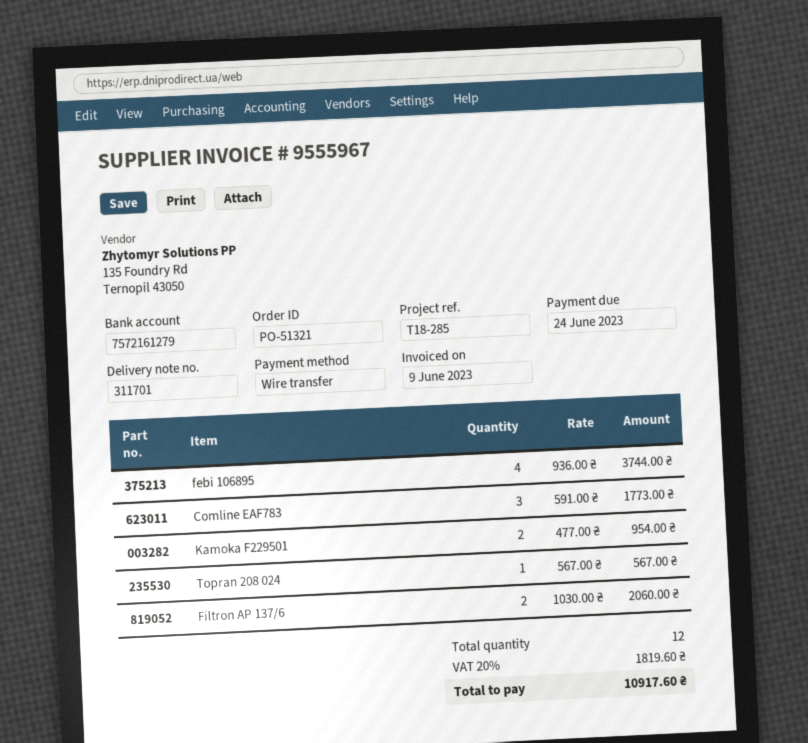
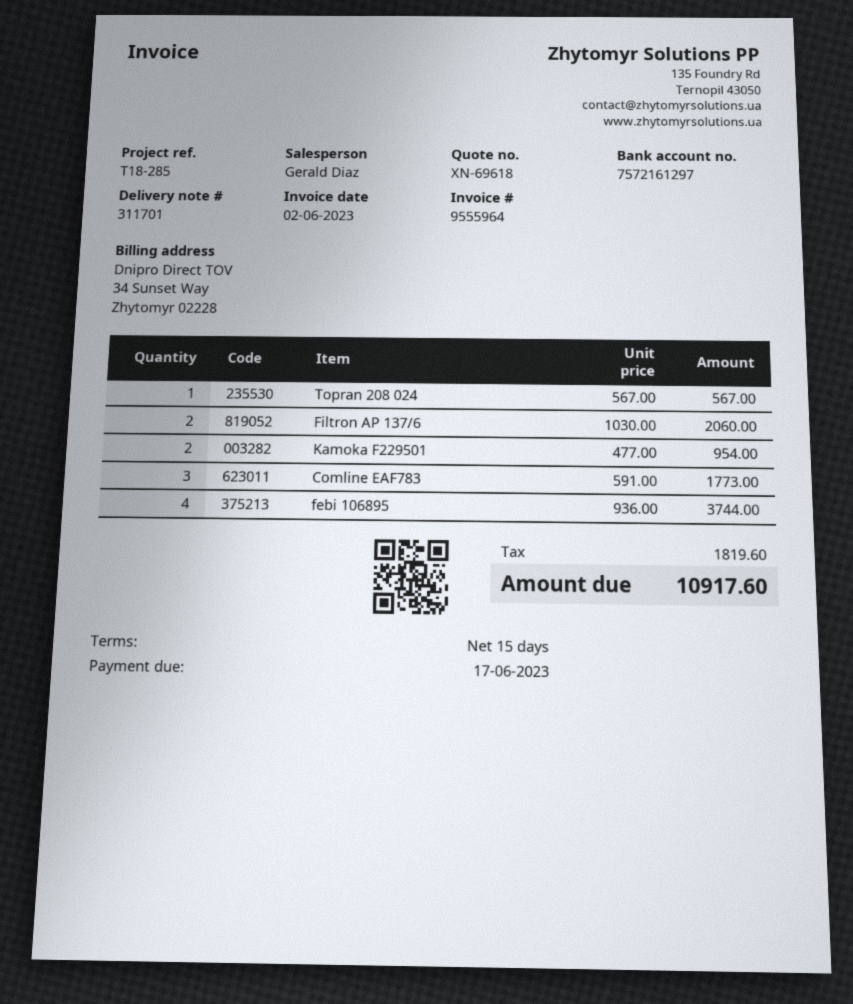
invoice number: 9555967 -> 9555964
invoice date: 2023-06-09 -> 2023-06-02
due date: 2023-06-24 -> 2023-06-17
bank account: 7572161279 -> 7572161297

